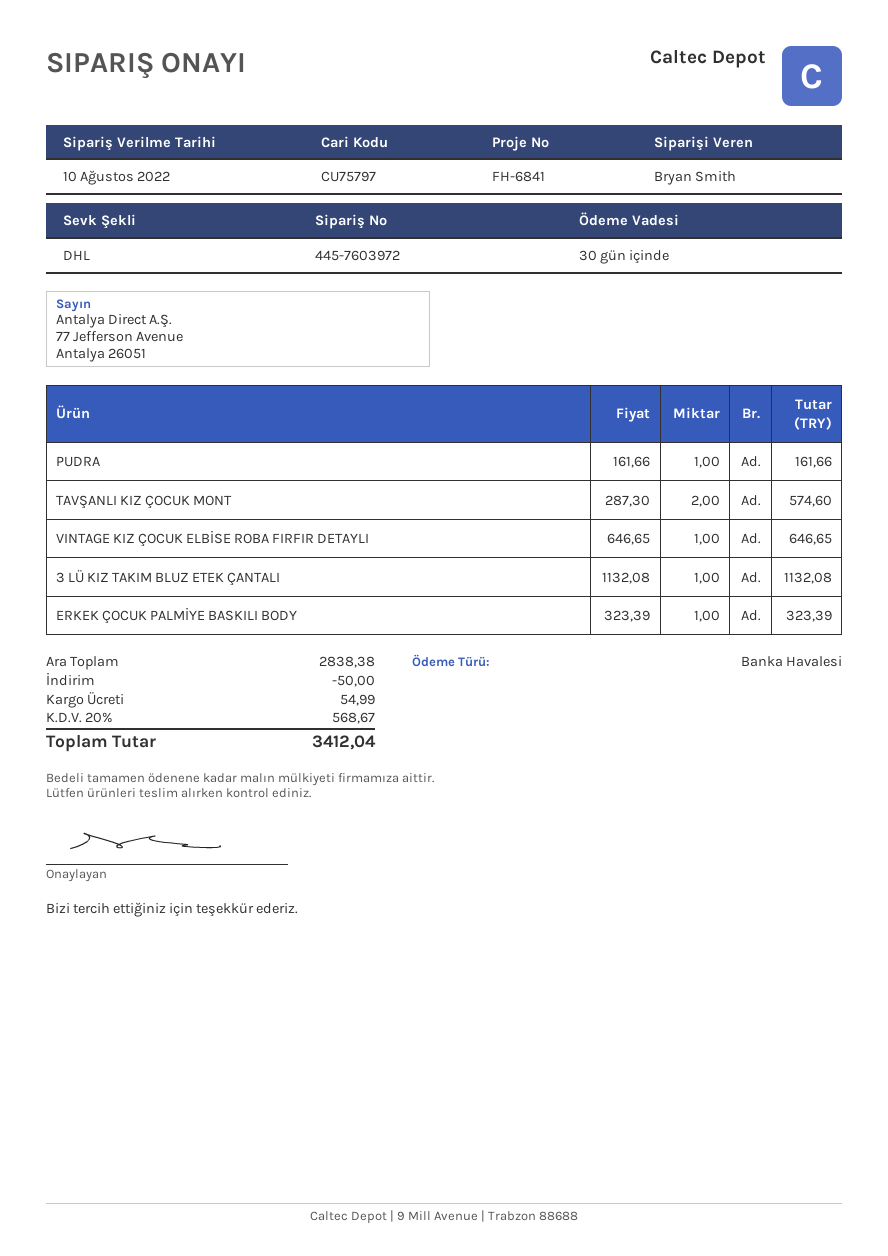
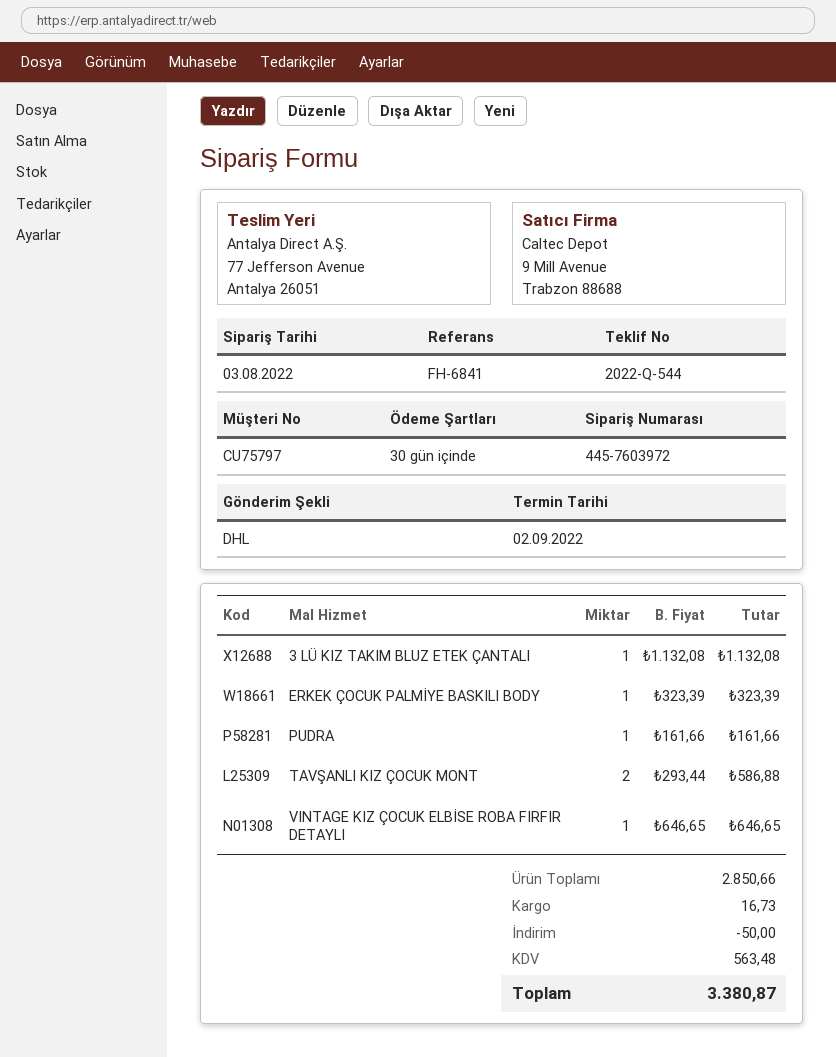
order date: 2022-08-10 -> 2022-08-03
TAVŞANLI KIZ ÇOCUK MONT: 2 x 287.30 = 574.60 -> 2 x 293.44 = 586.88
subtotal: 2838.38 -> 2850.66
shipping: 54.99 -> 16.73
tax: 568.67 -> 563.48
total: 3412.04 -> 3380.87

